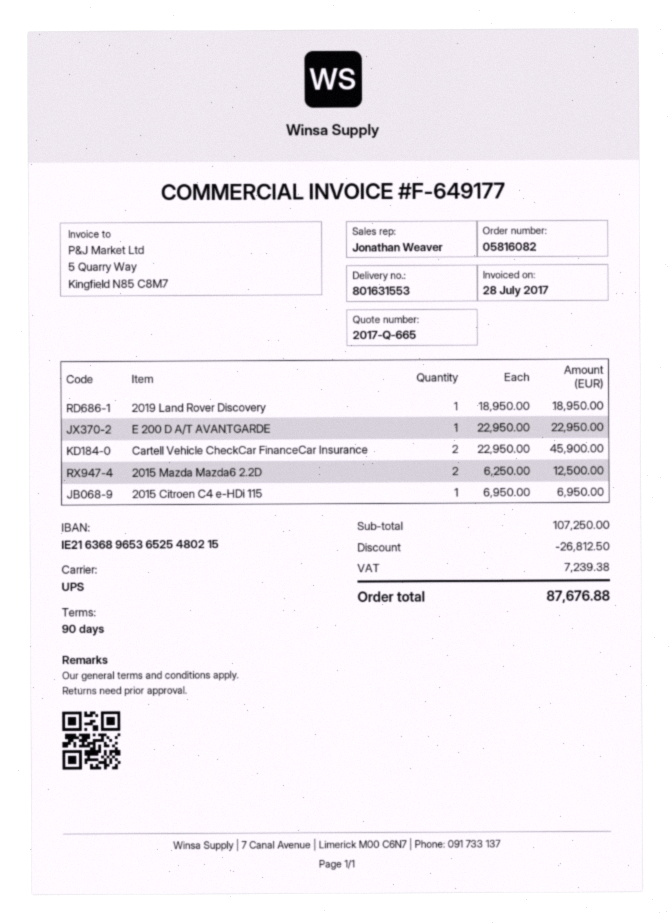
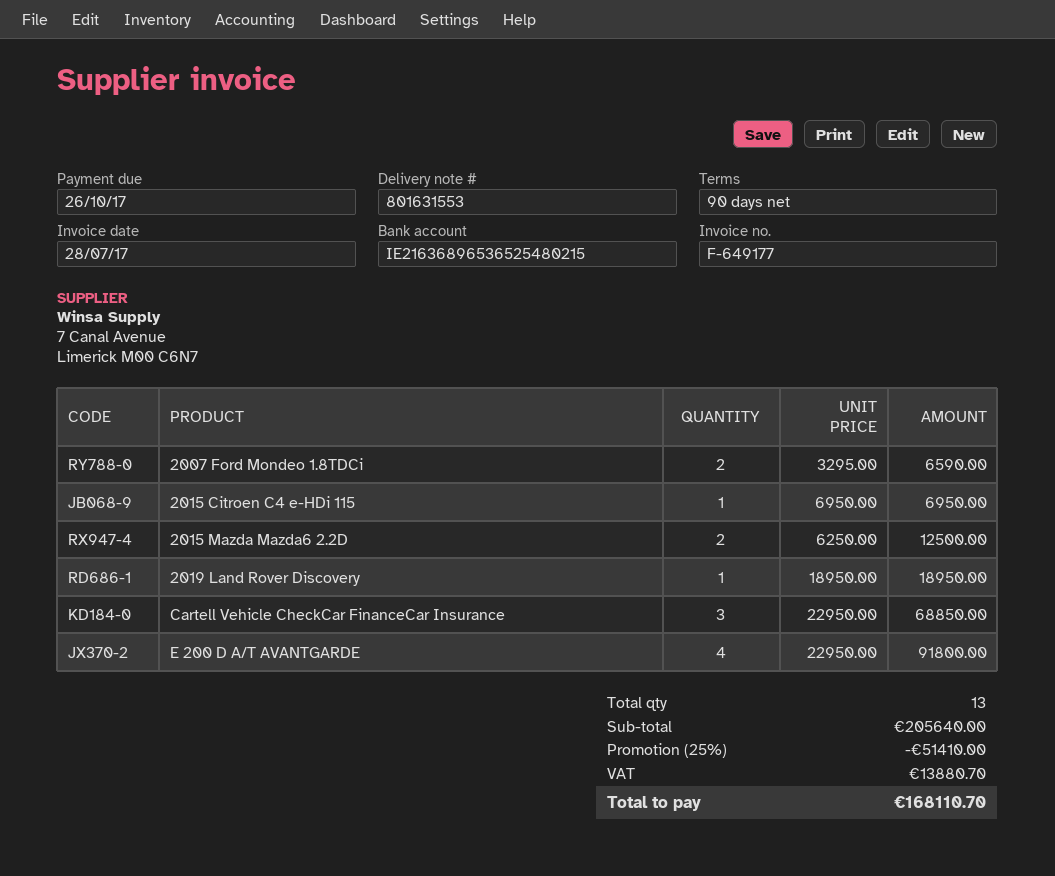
E 200 D A/T AVANTGARDE: 1 x 22950.00 = 22950.00 -> 4 x 22950.00 = 91800.00
Cartell Vehicle CheckCar FinanceCar Insurance: 2 x 22950.00 = 45900.00 -> 3 x 22950.00 = 68850.00
2007 Ford Mondeo 1.8TDCi: none -> 2 x 3295.00 = 6590.00
subtotal: 107250.00 -> 205640.00
discount: 26812.50 -> 51410.00
tax: 7239.38 -> 13880.70
total: 87676.88 -> 168110.70

